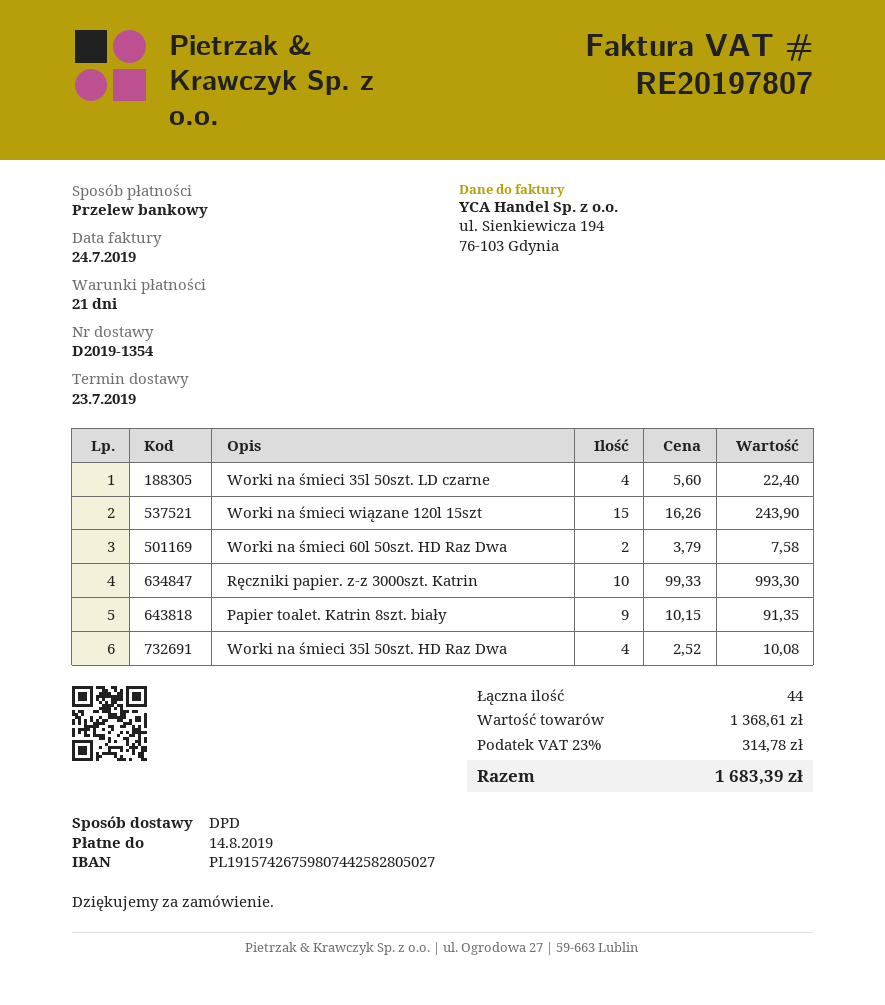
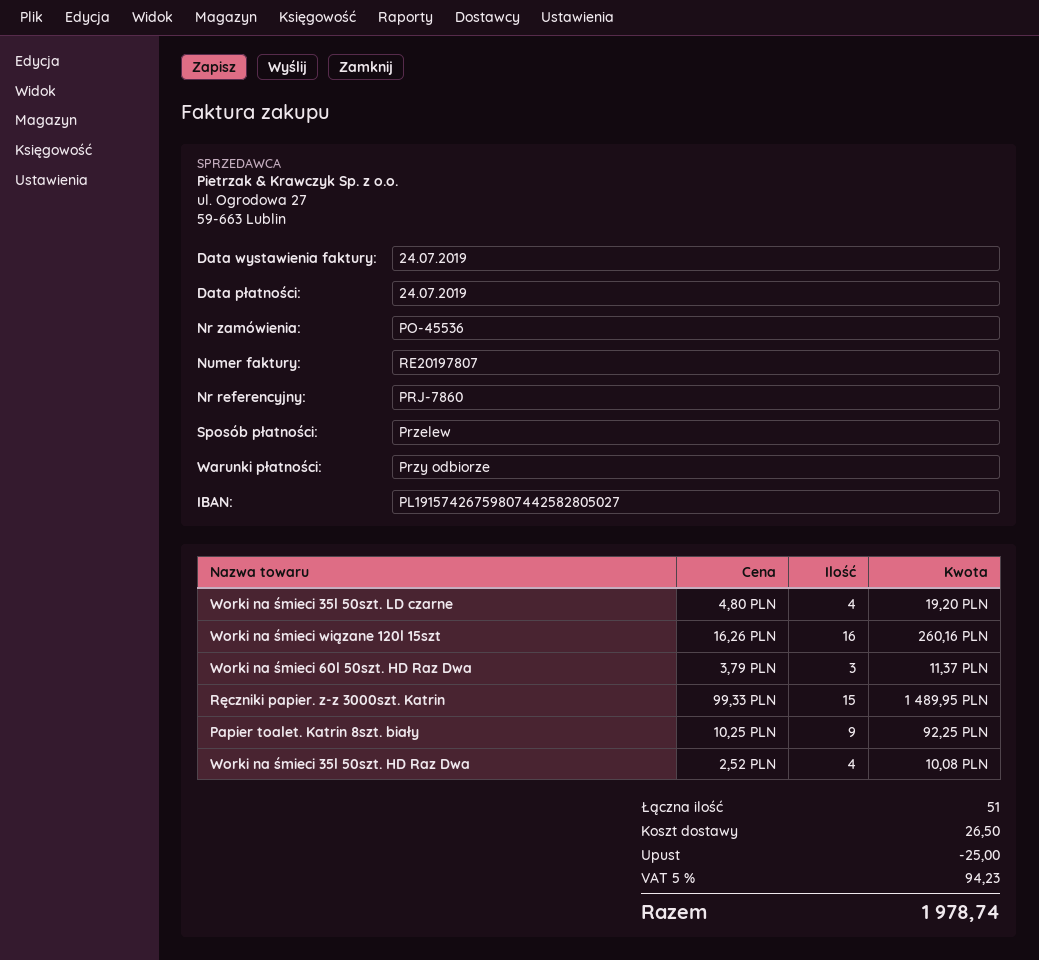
payment terms: 21 days -> on receipt
due date: 2019-08-14 -> 2019-07-24
Worki na śmieci 35l 50szt. LD czarne: 4 x 5.60 = 22.40 -> 4 x 4.80 = 19.20
Worki na śmieci wiązane 120l 15szt: 15 x 16.26 = 243.90 -> 16 x 16.26 = 260.16
Worki na śmieci 60l 50szt. HD Raz Dwa: 2 x 3.79 = 7.58 -> 3 x 3.79 = 11.37
Ręczniki papier. z-z 3000szt. Katrin: 10 x 99.33 = 993.30 -> 15 x 99.33 = 1489.95
Papier toalet. Katrin 8szt. biały: 9 x 10.15 = 91.35 -> 9 x 10.25 = 92.25
total quantity: 44 -> 51
discount: none -> 25.00
shipping: none -> 26.50
tax: 23% = 314.78 -> 5% = 94.23
total: 1683.39 -> 1978.74

